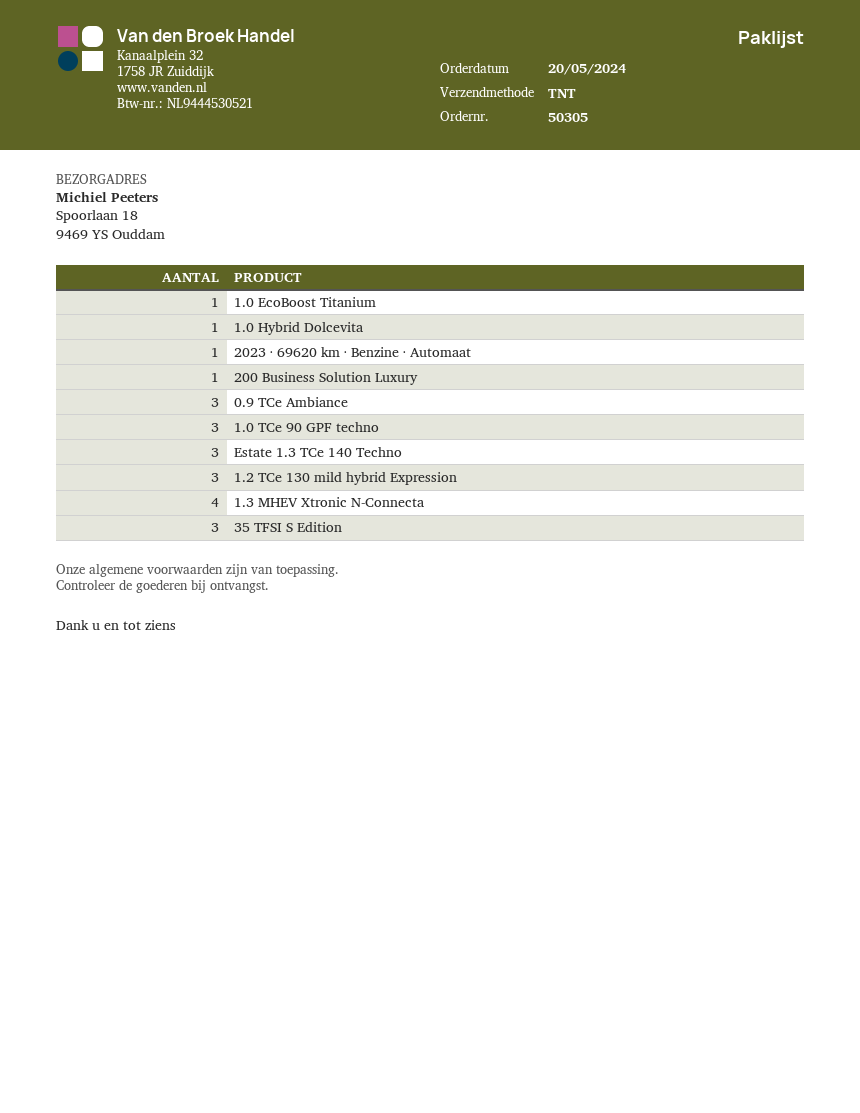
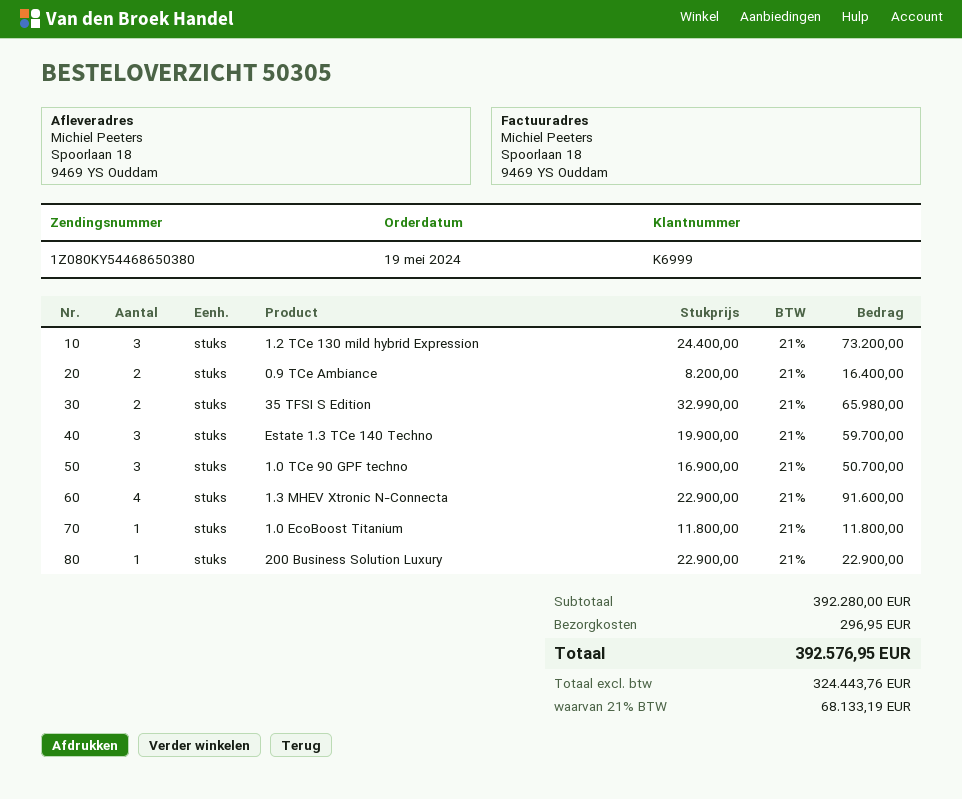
order date: 2024-05-20 -> 2024-05-19
1.0 Hybrid Dolcevita: 1 -> none
2023 · 69620 km · Benzine · Automaat: 1 -> none
0.9 TCe Ambiance: 3 -> 2
35 TFSI S Edition: 3 -> 2

